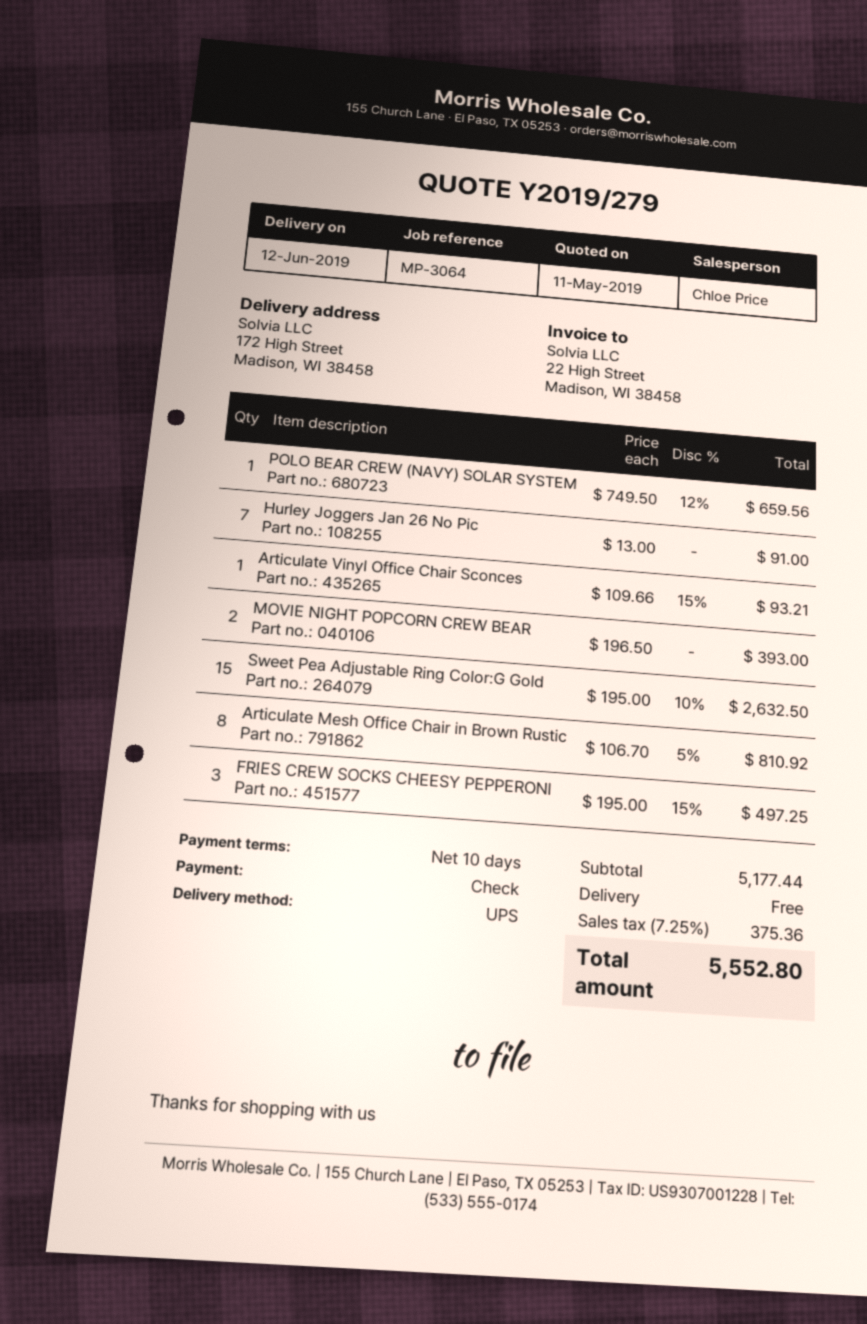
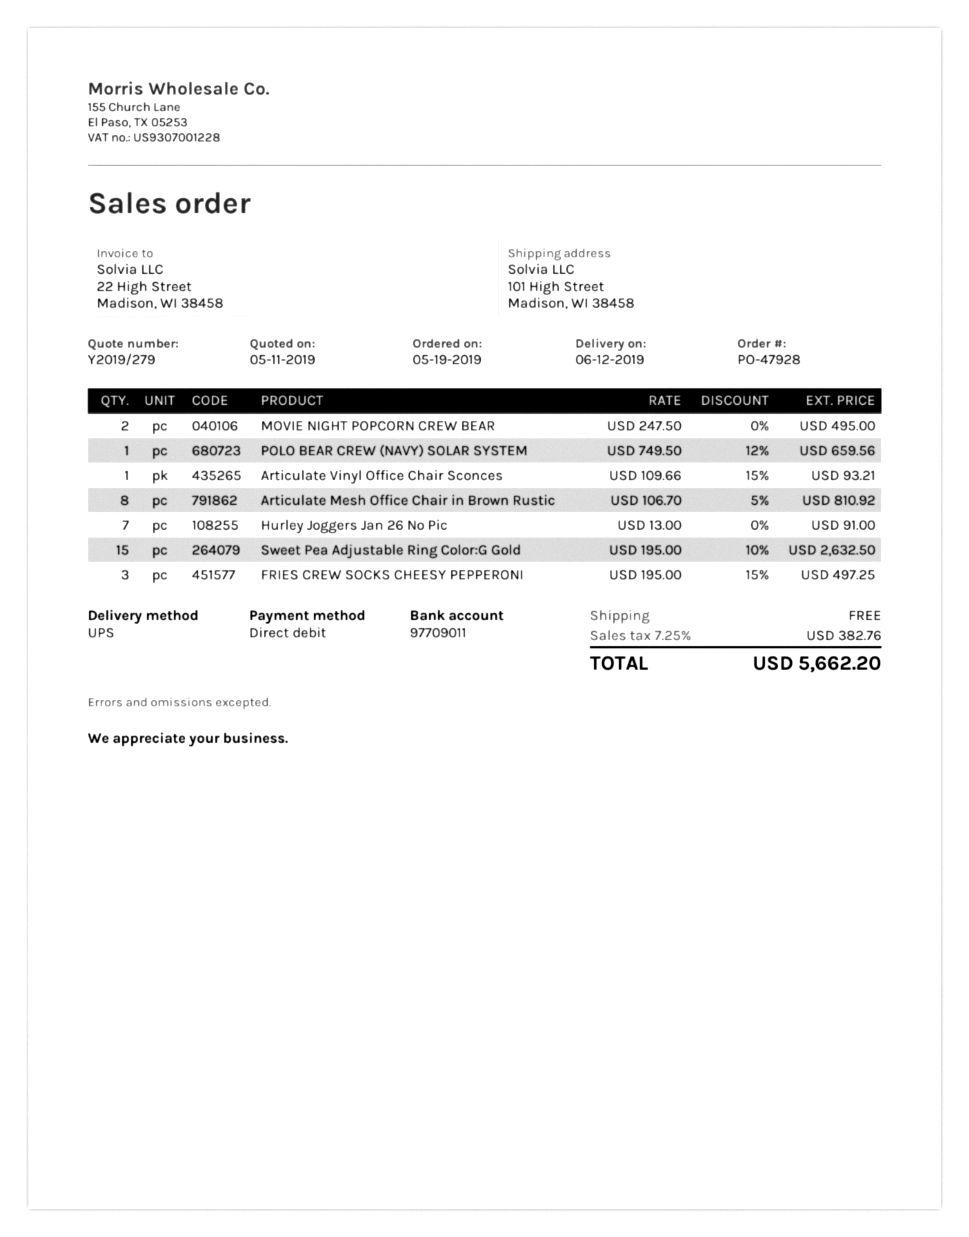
payment method: cheque -> direct debit
ship to: 172 High Street, Madison, WI 38458 -> 101 High Street, Madison, WI 38458
MOVIE NIGHT POPCORN CREW BEAR: 2 x 196.50 = 393.00 -> 2 x 247.50 = 495.00
tax: 7.25% = 375.36 -> 7.25% = 382.76
total: 5552.80 -> 5662.20

